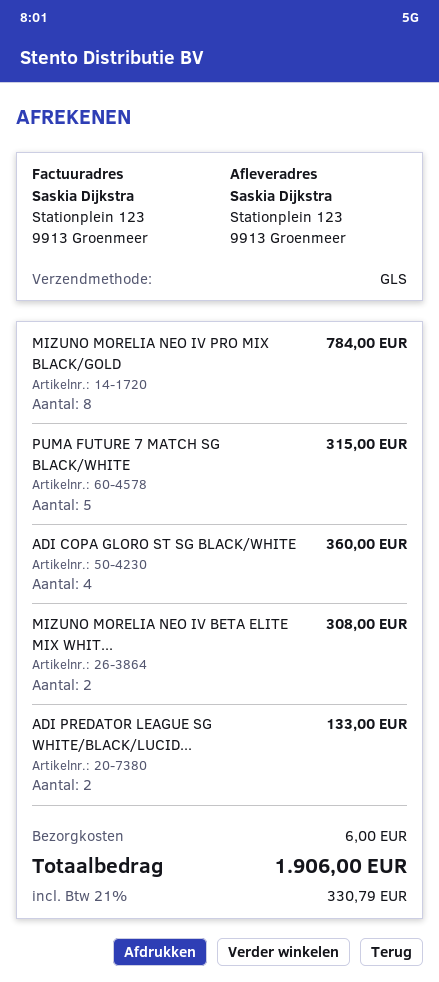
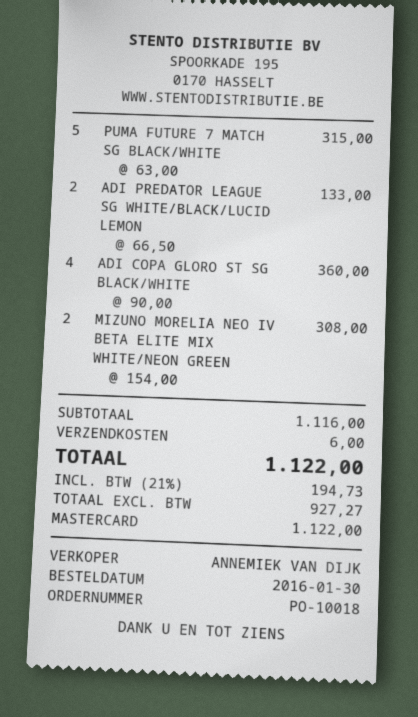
MIZUNO MORELIA NEO IV PRO MIX BLACK/GOLD: 8 for 784.00 -> none
tax: 21% = 330.79 -> 21% = 194.73
total: 1906.00 -> 1122.00

